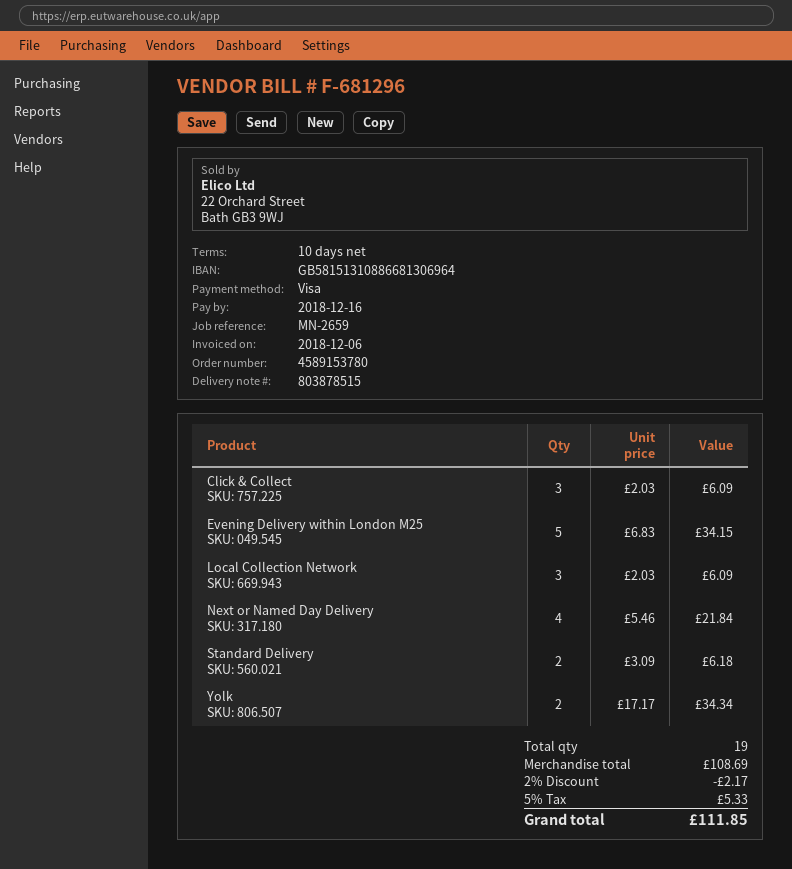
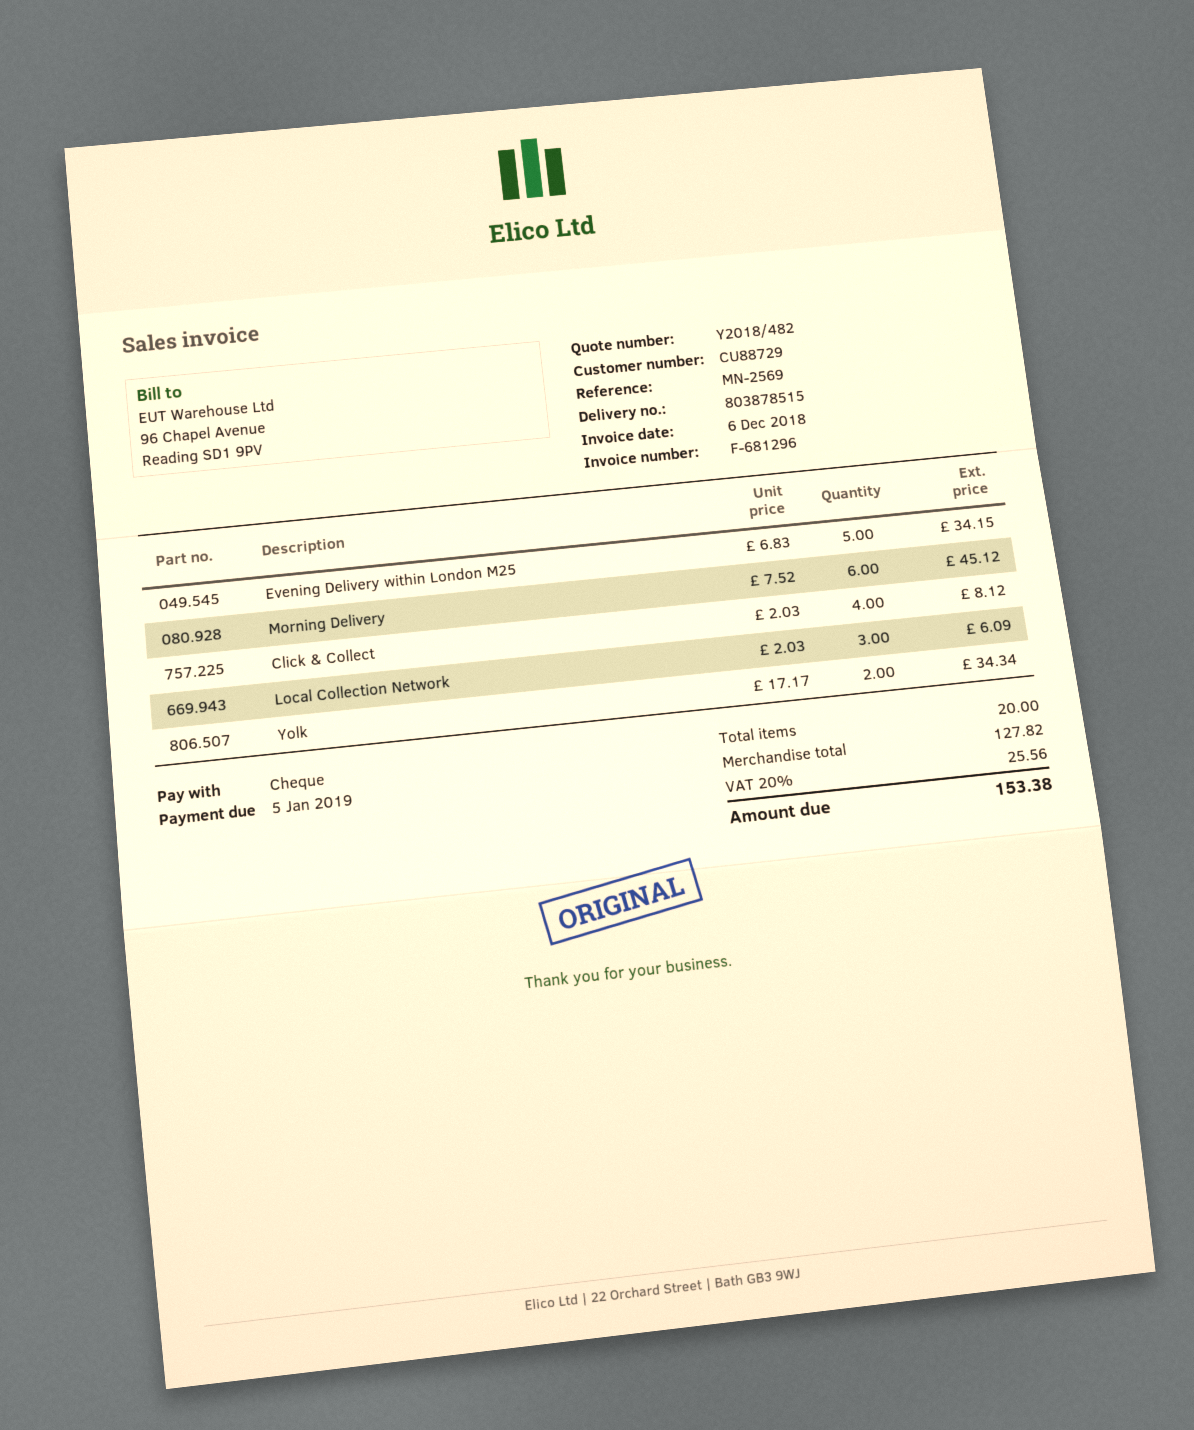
due date: 2018-12-16 -> 2019-01-05
reference: MN-2659 -> MN-2569
payment method: Visa -> cheque
Click & Collect: 3 x 2.03 = 6.09 -> 4 x 2.03 = 8.12
Next or Named Day Delivery: 4 x 5.46 = 21.84 -> none
Standard Delivery: 2 x 3.09 = 6.18 -> none
Morning Delivery: none -> 6 x 7.52 = 45.12
total quantity: 19 -> 20
subtotal: 108.69 -> 127.82
discount: 2% = 2.17 -> none
tax: 5% = 5.33 -> 20% = 25.56
total: 111.85 -> 153.38

